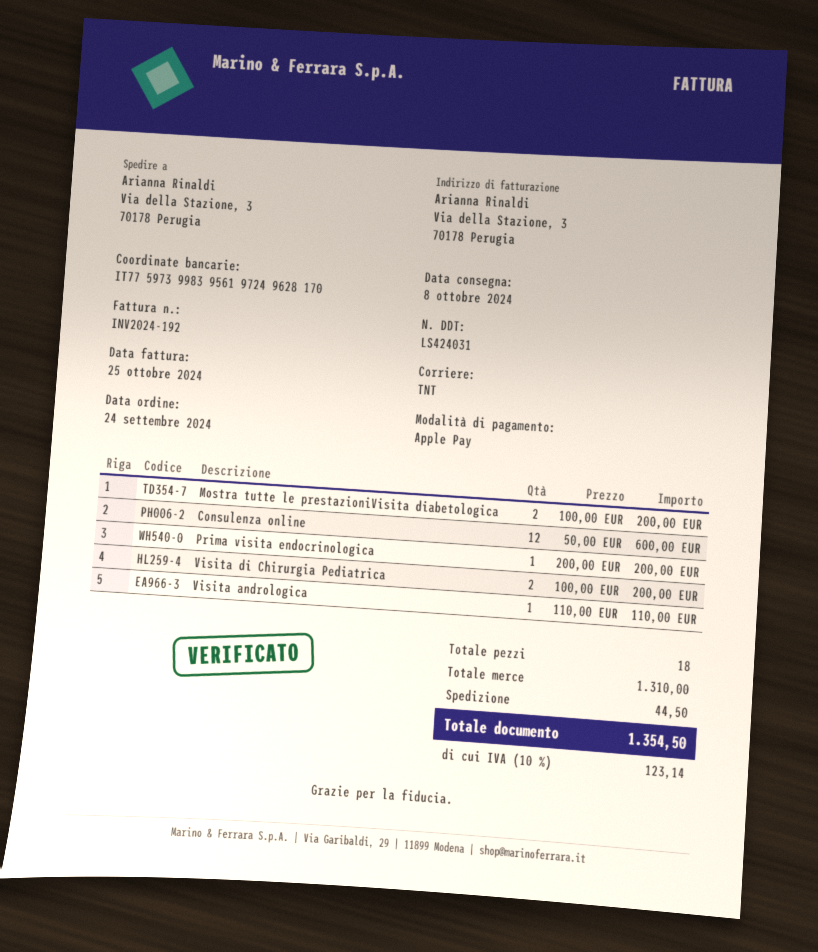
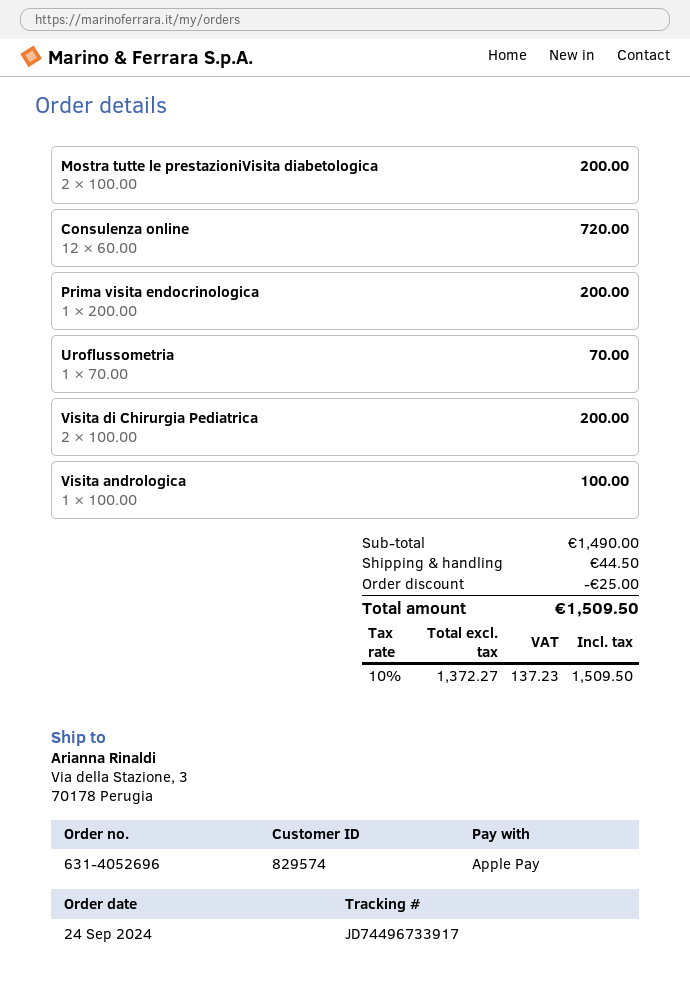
Consulenza online: 12 x 50.00 = 600.00 -> 12 x 60.00 = 720.00
Visita andrologica: 1 x 110.00 = 110.00 -> 1 x 100.00 = 100.00
Uroflussometria: none -> 1 x 70.00 = 70.00
subtotal: 1310.00 -> 1490.00
discount: none -> 25.00
tax: 10% = 123.14 -> 10% = 137.23
total: 1354.50 -> 1509.50

